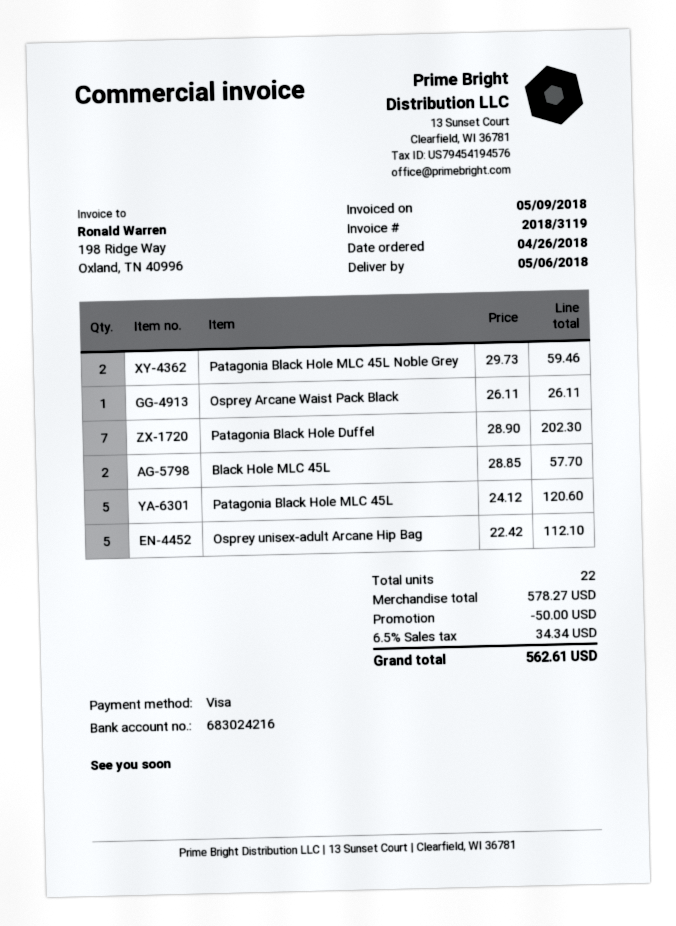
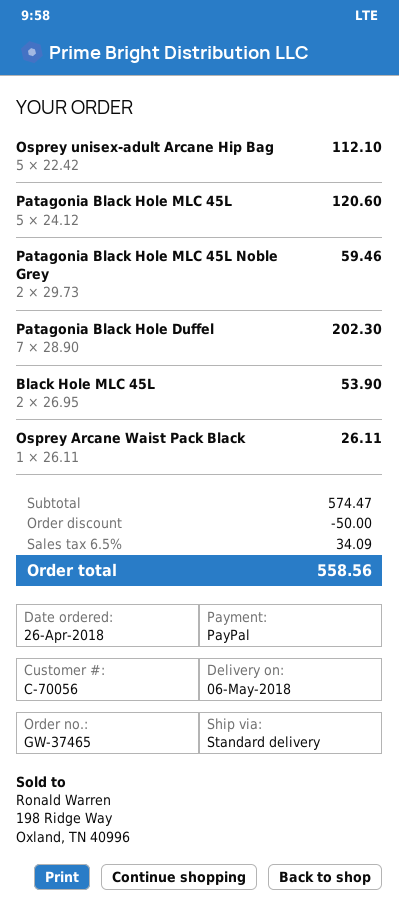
payment method: Visa -> PayPal
Black Hole MLC 45L: 2 x 28.85 = 57.70 -> 2 x 26.95 = 53.90
subtotal: 578.27 -> 574.47
tax: 6.5% = 34.34 -> 6.5% = 34.09
total: 562.61 -> 558.56

